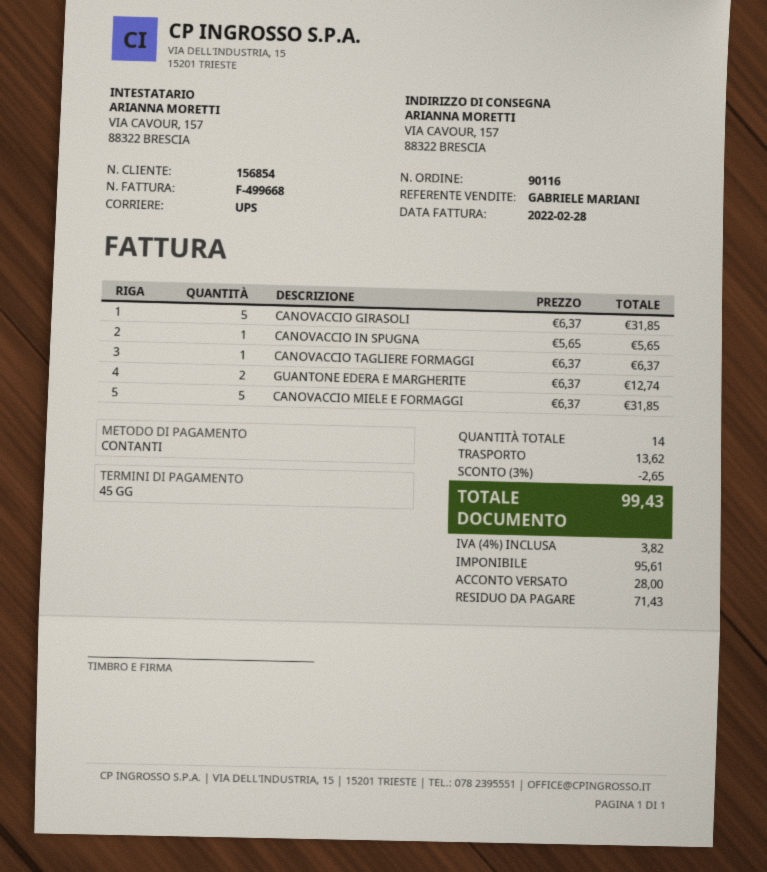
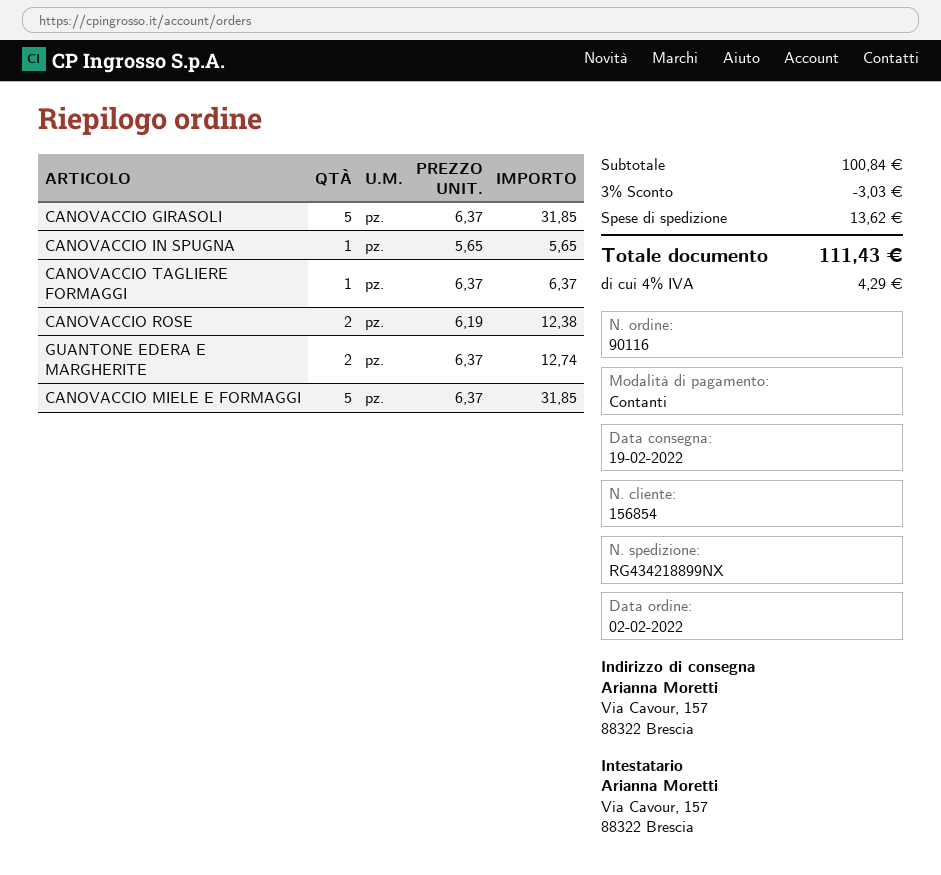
CANOVACCIO ROSE: none -> 2 x 6.19 = 12.38
discount: 3% = 2.65 -> 3% = 3.03
tax: 4% = 3.82 -> 4% = 4.29
total: 99.43 -> 111.43

